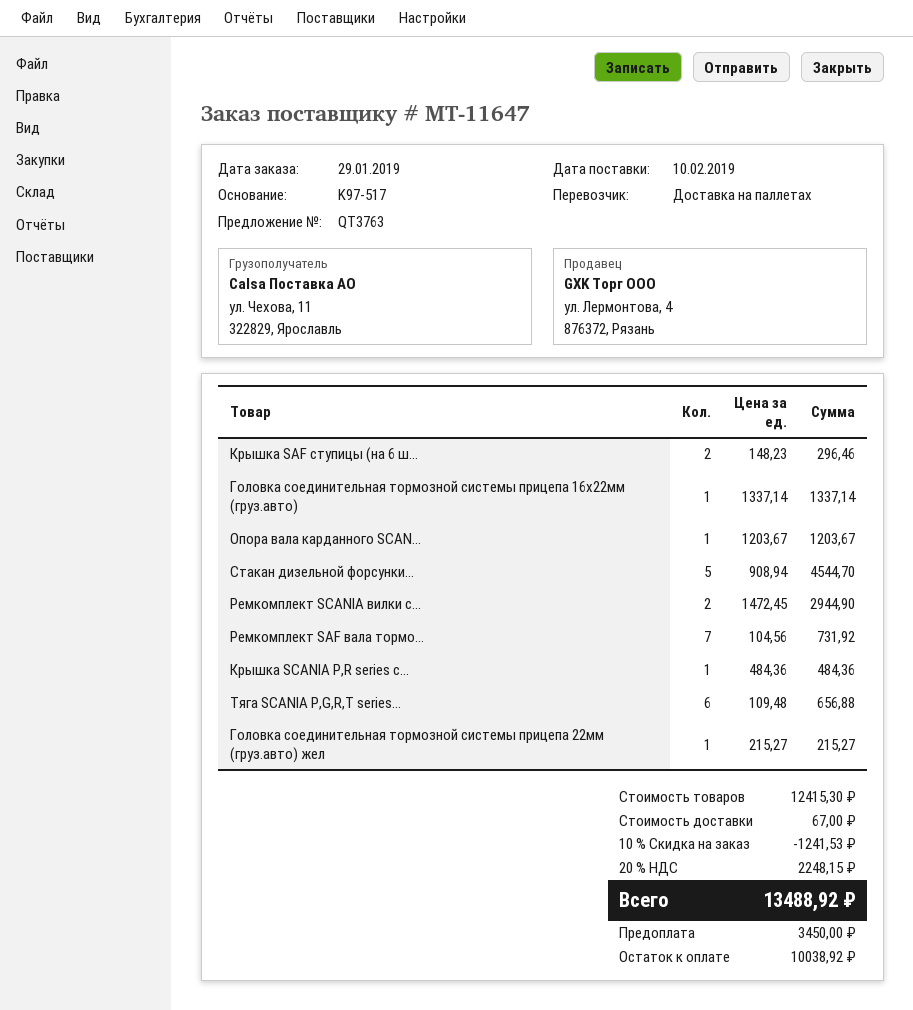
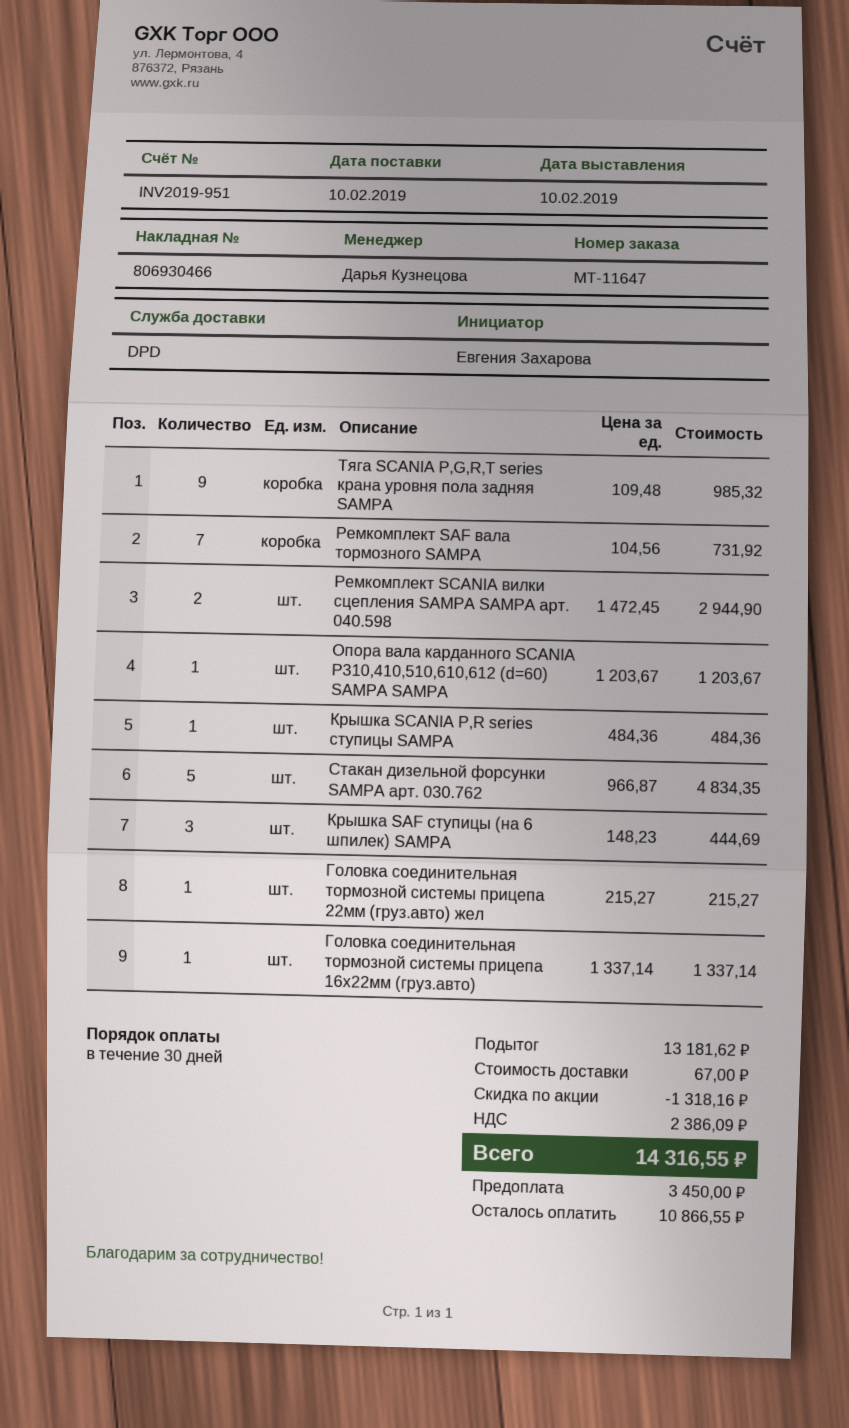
shipping method: pallet freight -> DPD
Крышка SAF ступицы (на 6 ш...: 2 x 148.23 = 296.46 -> 3 x 148.23 = 444.69
Стакан дизельной форсунки...: 5 x 908.94 = 4544.70 -> 5 x 966.87 = 4834.35
Тяга SCANIA P,G,R,T series...: 6 x 109.48 = 656.88 -> 9 x 109.48 = 985.32
subtotal: 12415.30 -> 13181.62
discount: 1241.53 -> 1318.16
tax: 2248.15 -> 2386.09
total: 13488.92 -> 14316.55
balance: 10038.92 -> 10866.55

